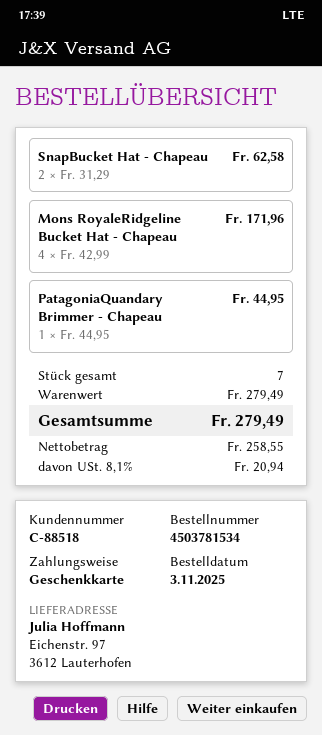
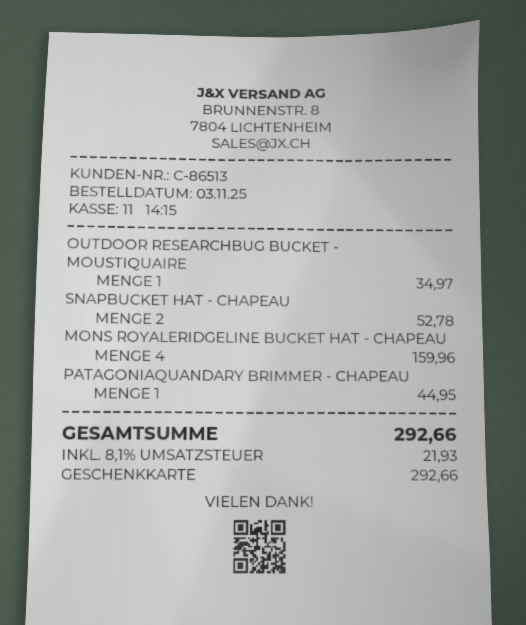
customer number: C-88518 -> C-86513
SnapBucket Hat - Chapeau: 2 for 62.58 -> 2 for 52.78
Mons RoyaleRidgeline Bucket Hat - Chapeau: 4 for 171.96 -> 4 for 159.96
OUTDOOR RESEARCHBUG BUCKET - MOUSTIQUAIRE: none -> 1 for 34.97
tax: 8.1% = 20.94 -> 8.1% = 21.93
total: 279.49 -> 292.66

